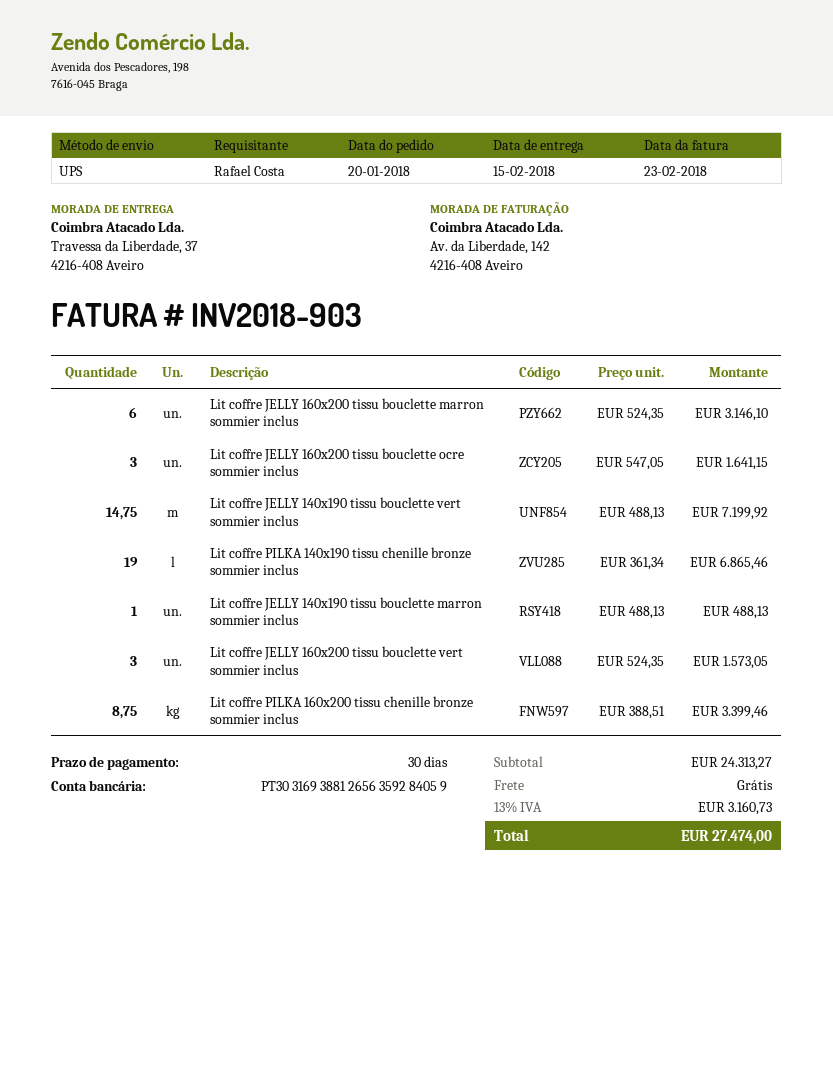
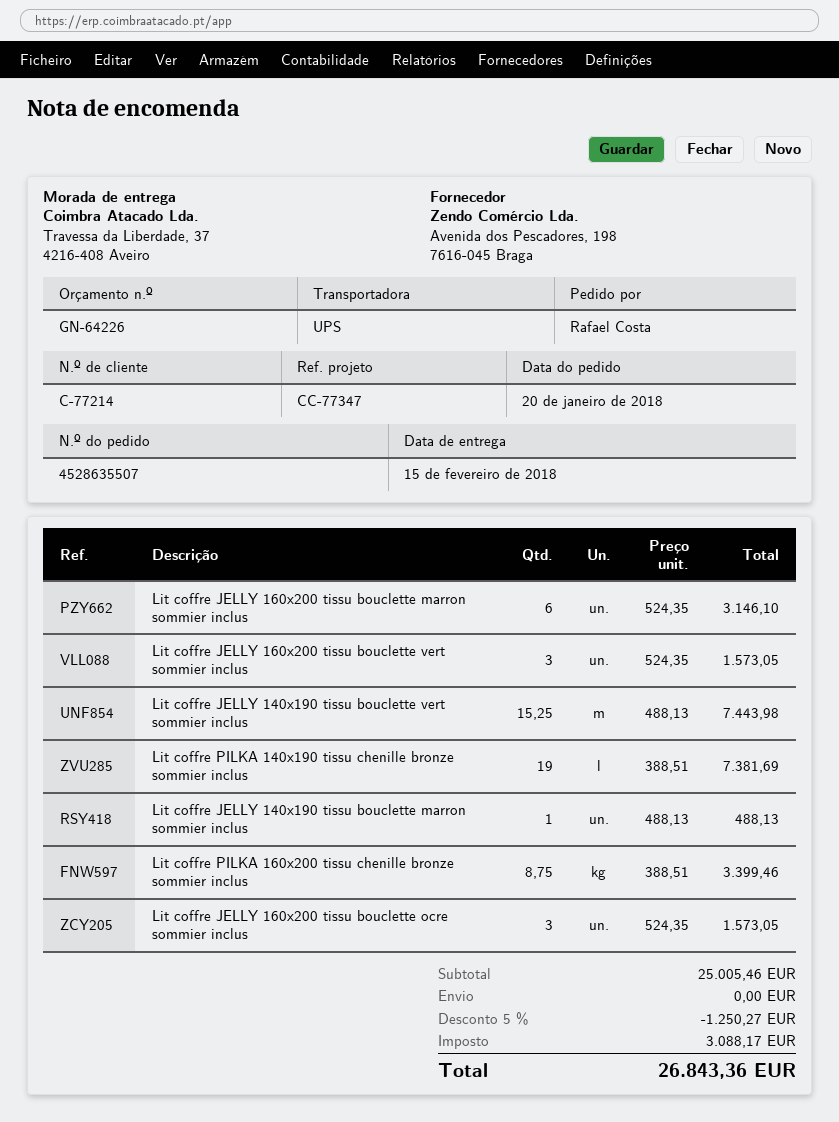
Lit coffre JELLY 160x200 tissu bouclette ocre sommier inclus: 3 x 547.05 = 1641.15 -> 3 x 524.35 = 1573.05
Lit coffre JELLY 140x190 tissu bouclette vert sommier inclus: 14.75 x 488.13 = 7199.92 -> 15.25 x 488.13 = 7443.98
Lit coffre PILKA 140x190 tissu chenille bronze sommier inclus: 19 x 361.34 = 6865.46 -> 19 x 388.51 = 7381.69
subtotal: 24313.27 -> 25005.46
discount: none -> 5% = 1250.27
tax: 3160.73 -> 3088.17
total: 27474.00 -> 26843.36

